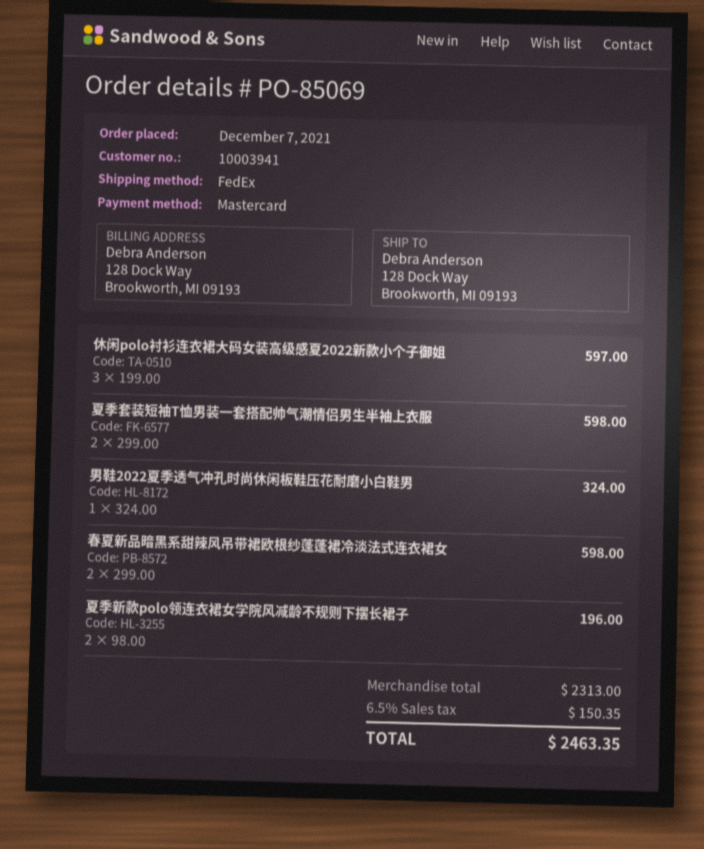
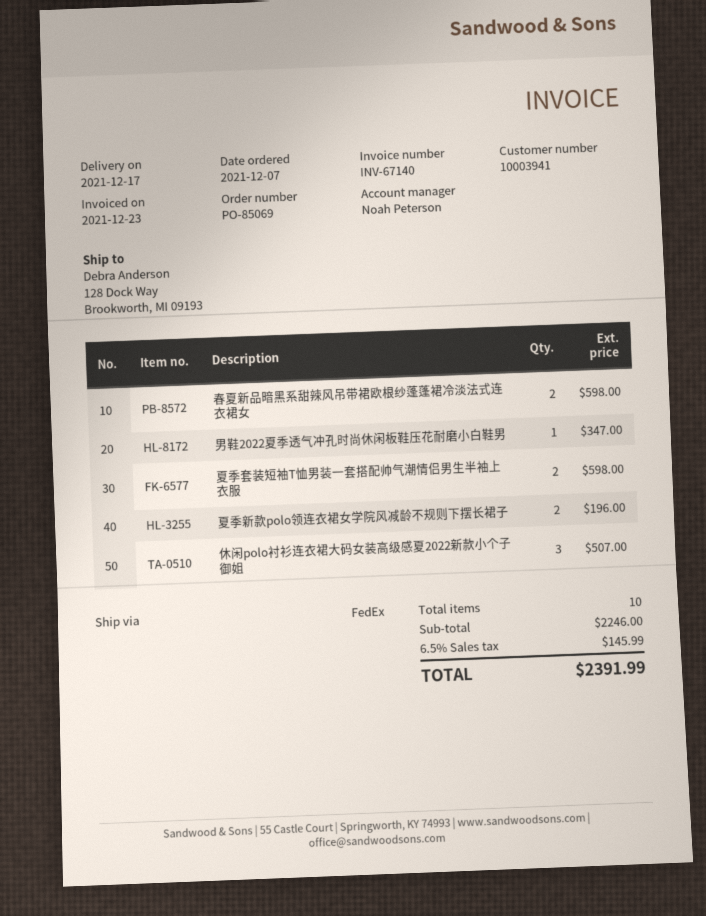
休闲polo衬衫连衣裙大码女装高级感夏2022新款小个子御姐: 3 for 597.00 -> 3 for 507.00
男鞋2022夏季透气冲孔时尚休闲板鞋压花耐磨小白鞋男: 1 for 324.00 -> 1 for 347.00
subtotal: 2313.00 -> 2246.00
tax: 6.5% = 150.35 -> 6.5% = 145.99
total: 2463.35 -> 2391.99

